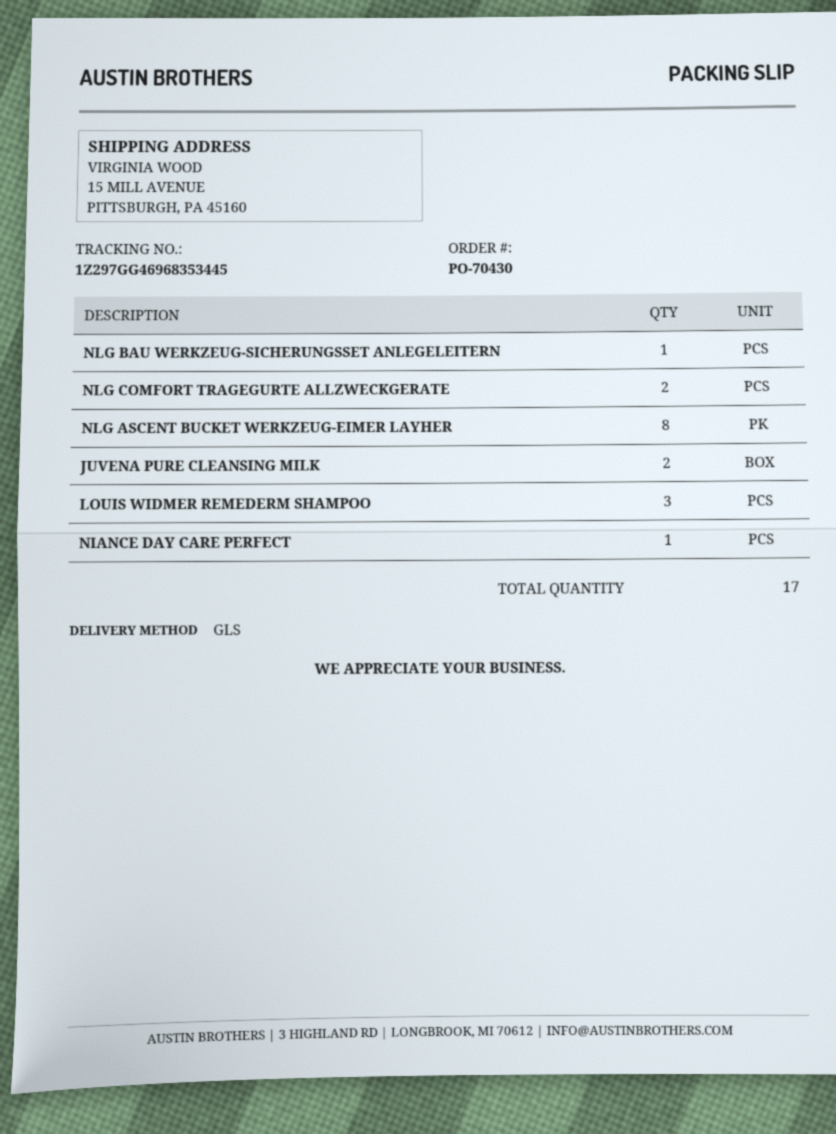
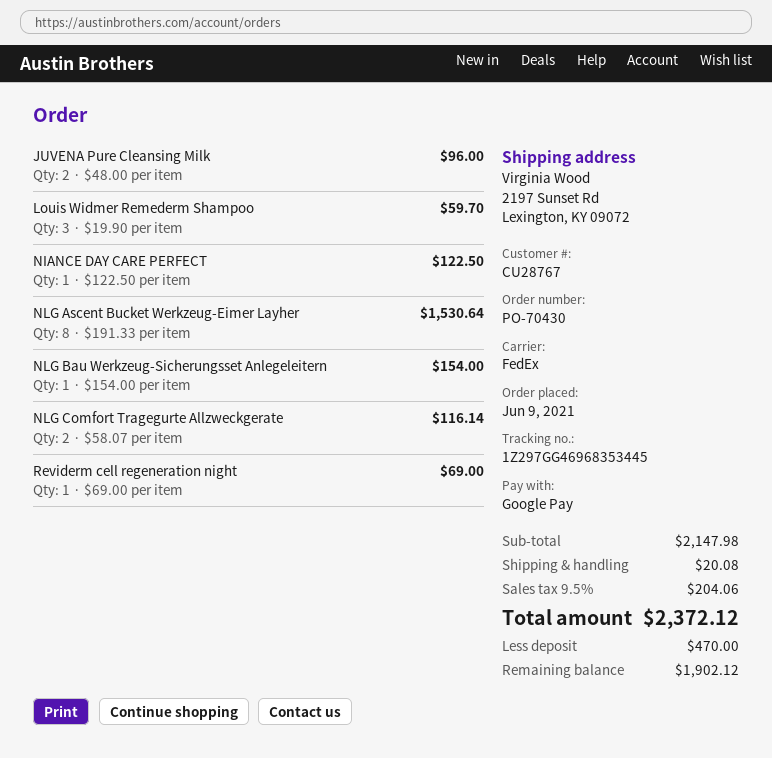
shipping method: GLS -> FedEx
ship to: 15 MILL AVENUE, PITTSBURGH, PA 45160 -> 2197 Sunset Rd, Lexington, KY 09072
Reviderm cell regeneration night: none -> 1

